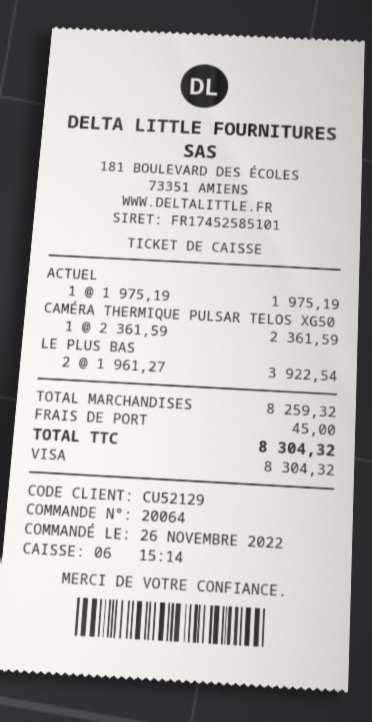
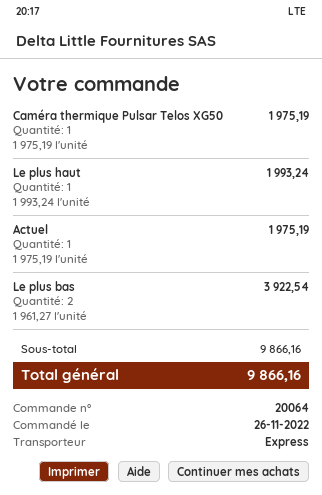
CAMÉRA THERMIQUE PULSAR TELOS XG50: 1 x 2361.59 = 2361.59 -> 1 x 1975.19 = 1975.19
Le plus haut: none -> 1 x 1993.24 = 1993.24
subtotal: 8259.32 -> 9866.16
shipping: 45.00 -> none
total: 8304.32 -> 9866.16

